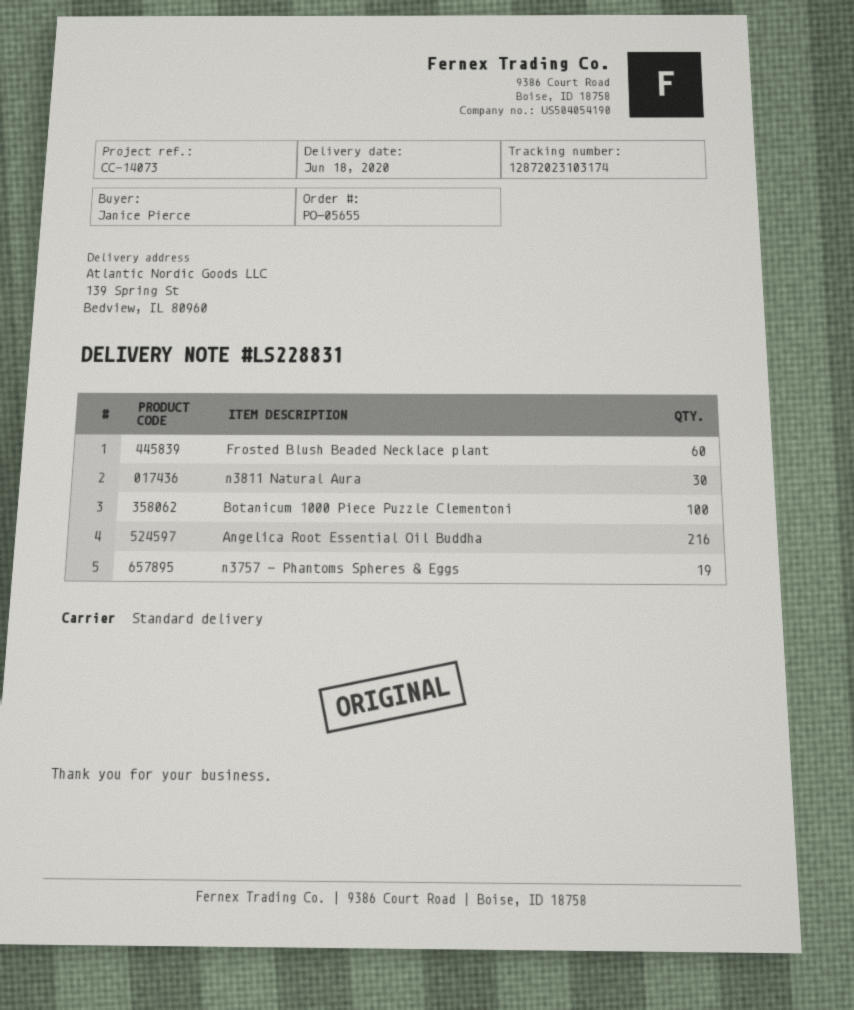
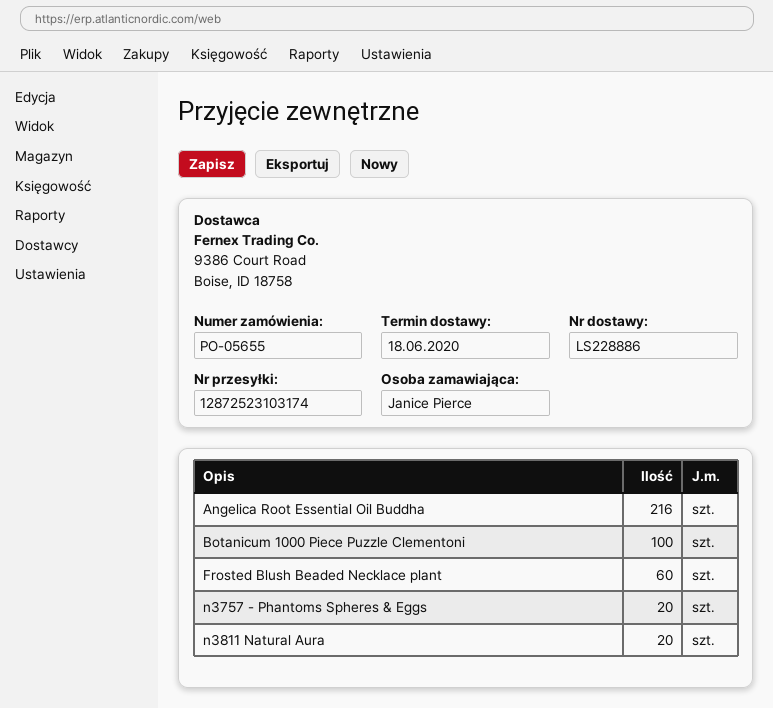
delivery note number: LS228831 -> LS228886
tracking number: 12872023103174 -> 12872523103174
n3811 Natural Aura: 30 -> 20
n3757 - Phantoms Spheres & Eggs: 19 -> 20

